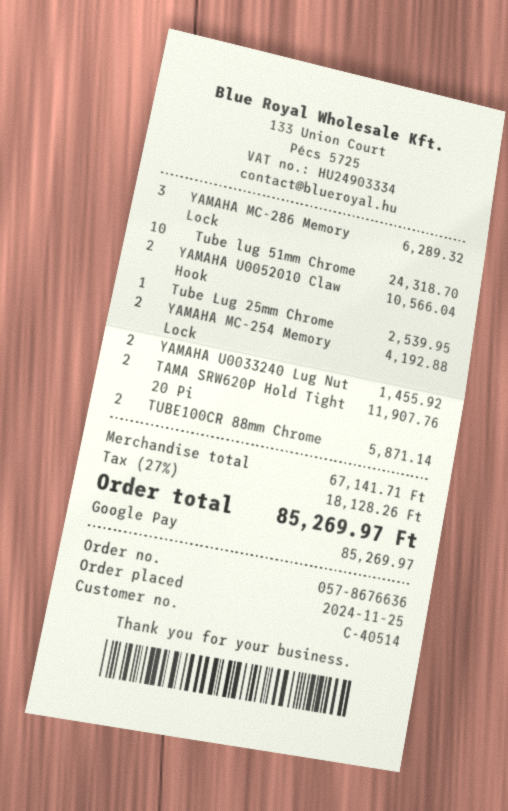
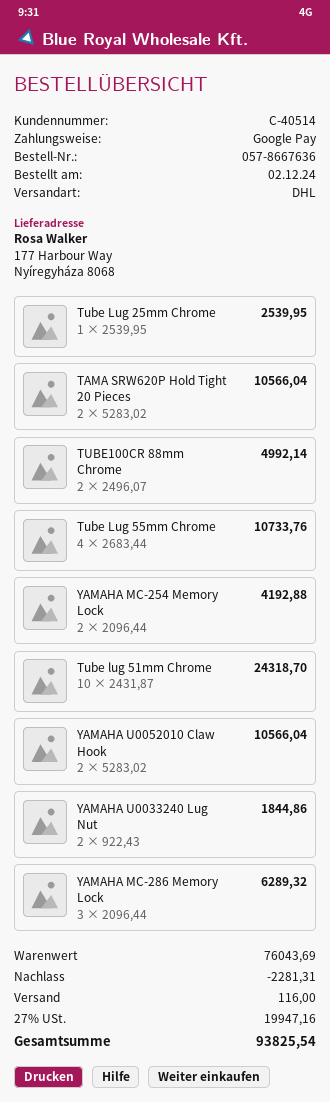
order number: 057-8676636 -> 057-8667636
order date: 2024-11-25 -> 2024-12-02
YAMAHA U0033240 Lug Nut: 2 for 1455.92 -> 2 for 1844.86
TAMA SRW620P Hold Tight 20 Pi: 2 for 11907.76 -> 2 for 10566.04
TUBE100CR 88mm Chrome: 2 for 5871.14 -> 2 for 4992.14
Tube Lug 55mm Chrome: none -> 4 for 10733.76
subtotal: 67141.71 -> 76043.69
discount: none -> 2281.31
shipping: none -> 116.00
tax: 27% = 18128.26 -> 27% = 19947.16
total: 85269.97 -> 93825.54

